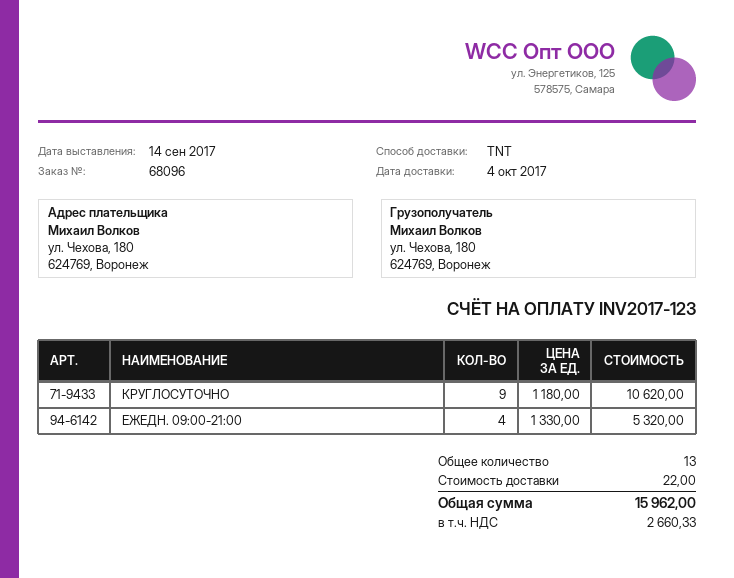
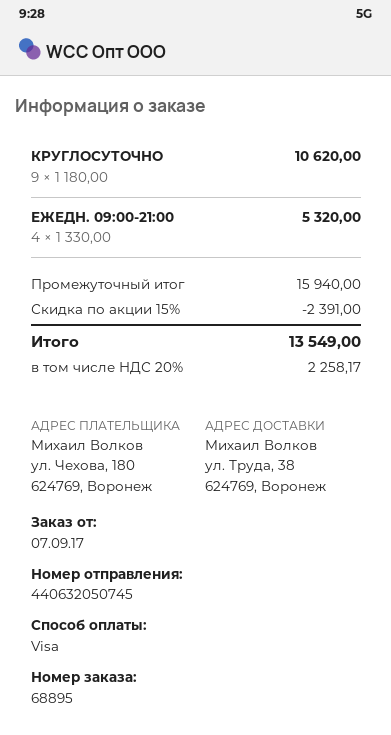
order number: 68096 -> 68895
ship to: ул. Чехова, 180, 624769, Воронеж -> ул. Труда, 38, 624769, Воронеж
discount: none -> 15% = 2391.00
shipping: 22.00 -> none
tax: 2660.33 -> 2258.17
total: 15962.00 -> 13549.00

